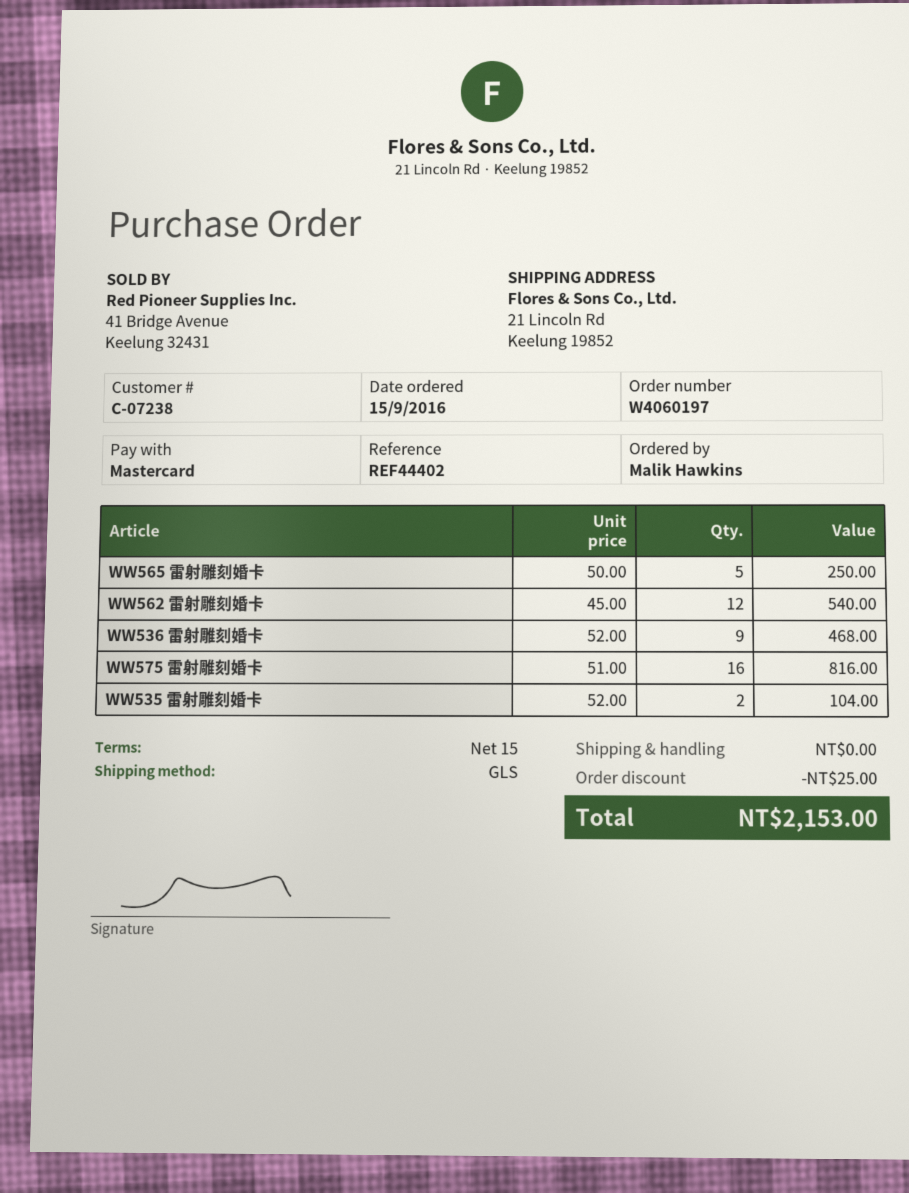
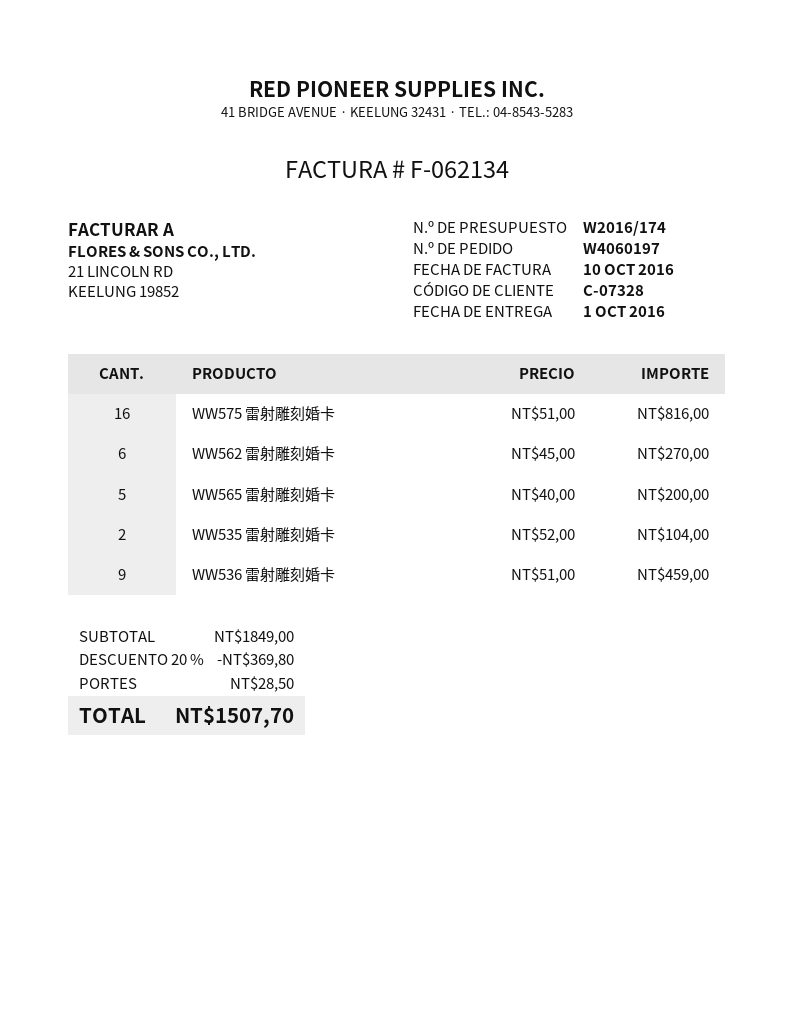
customer number: C-07238 -> C-07328
WW565 雷射雕刻婚卡: 5 x 50.00 = 250.00 -> 5 x 40.00 = 200.00
WW562 雷射雕刻婚卡: 12 x 45.00 = 540.00 -> 6 x 45.00 = 270.00
WW536 雷射雕刻婚卡: 9 x 52.00 = 468.00 -> 9 x 51.00 = 459.00
discount: 25.00 -> 369.80
shipping: 0.00 -> 28.50
total: 2153.00 -> 1507.70

